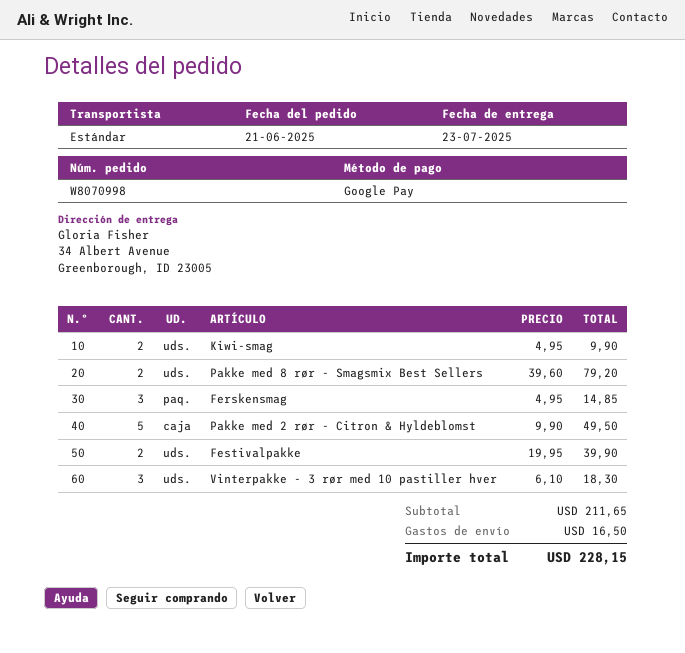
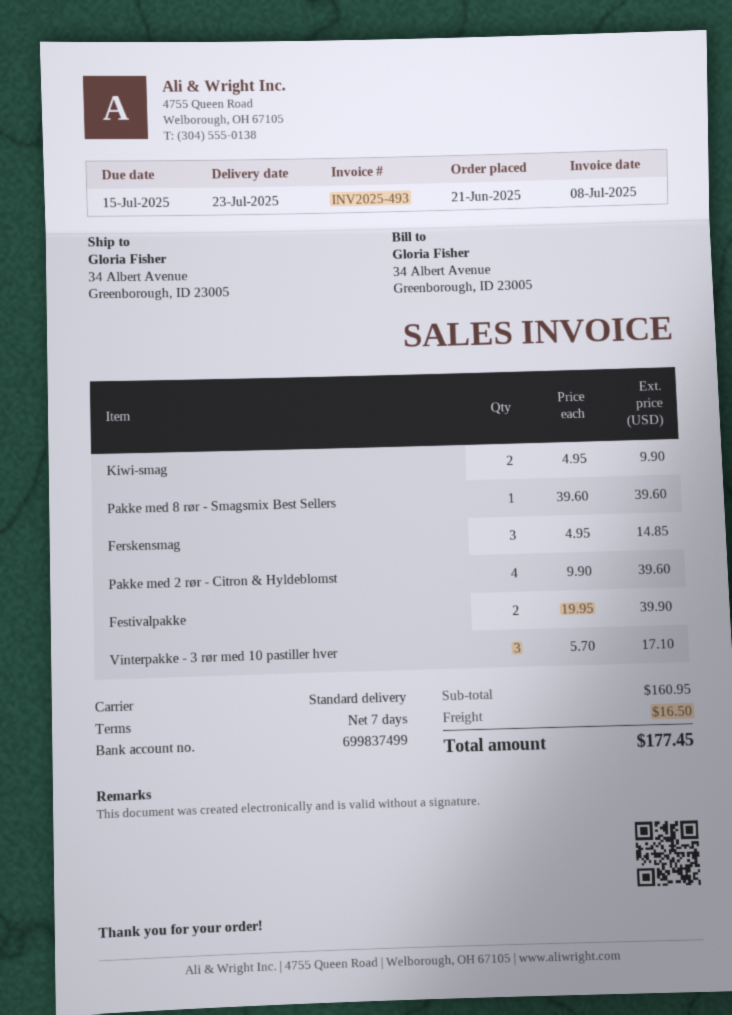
Pakke med 8 rør - Smagsmix Best Sellers: 2 x 39.60 = 79.20 -> 1 x 39.60 = 39.60
Pakke med 2 rør - Citron & Hyldeblomst: 5 x 9.90 = 49.50 -> 4 x 9.90 = 39.60
Vinterpakke - 3 rør med 10 pastiller hver: 3 x 6.10 = 18.30 -> 3 x 5.70 = 17.10
subtotal: 211.65 -> 160.95
total: 228.15 -> 177.45

